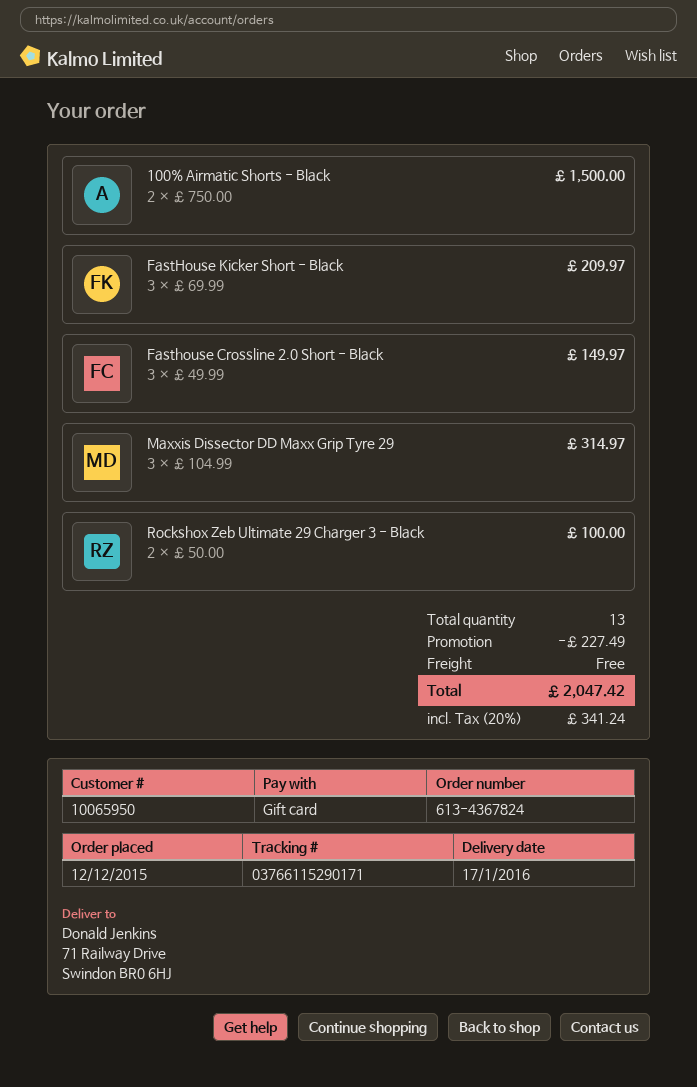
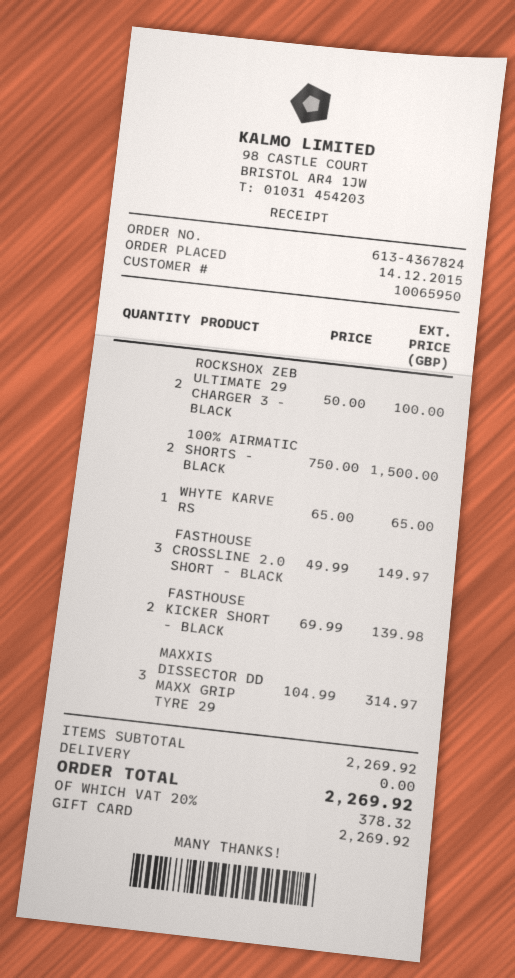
order date: 2015-12-12 -> 2015-12-14
FastHouse Kicker Short - Black: 3 x 69.99 = 209.97 -> 2 x 69.99 = 139.98
WHYTE KARVE RS: none -> 1 x 65.00 = 65.00
discount: 227.49 -> none
tax: 20% = 341.24 -> 20% = 378.32
total: 2047.42 -> 2269.92

